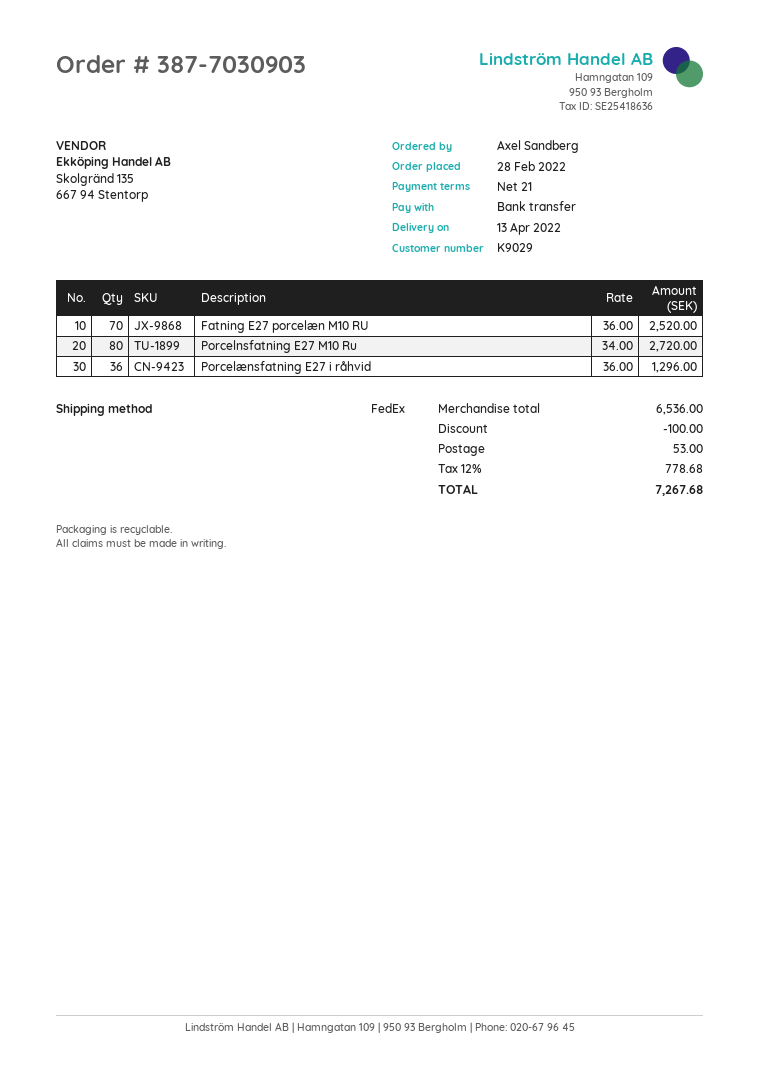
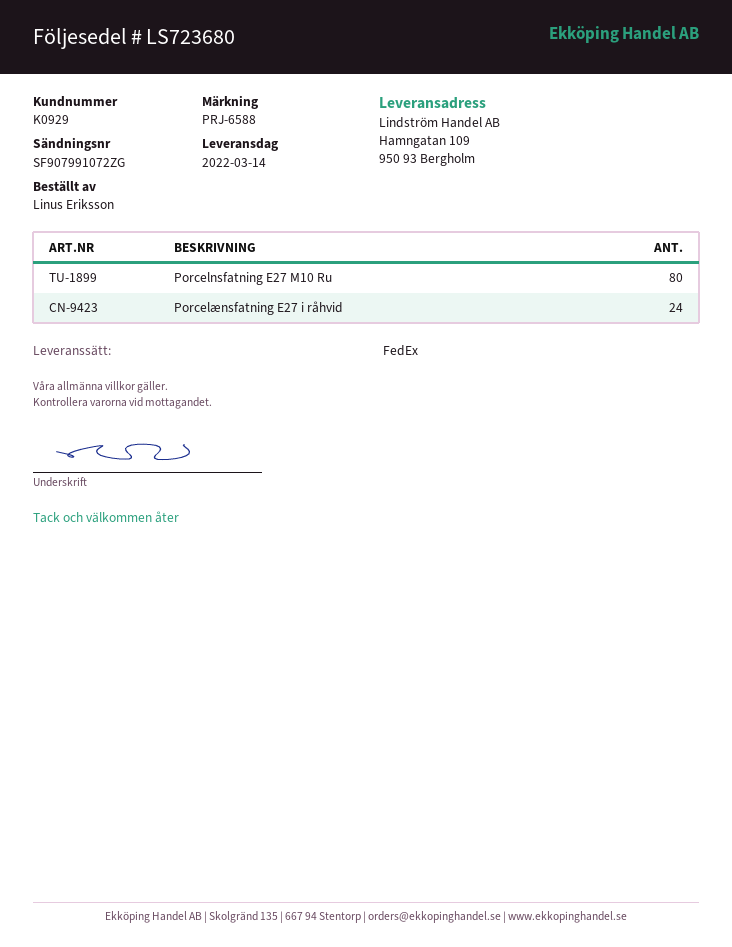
delivery date: 2022-04-13 -> 2022-03-14
customer number: K9029 -> K0929
ordered by: Axel Sandberg -> Linus Eriksson
Fatning E27 porcelæn M10 RU: 70 -> none
Porcelænsfatning E27 i råhvid: 36 -> 24

